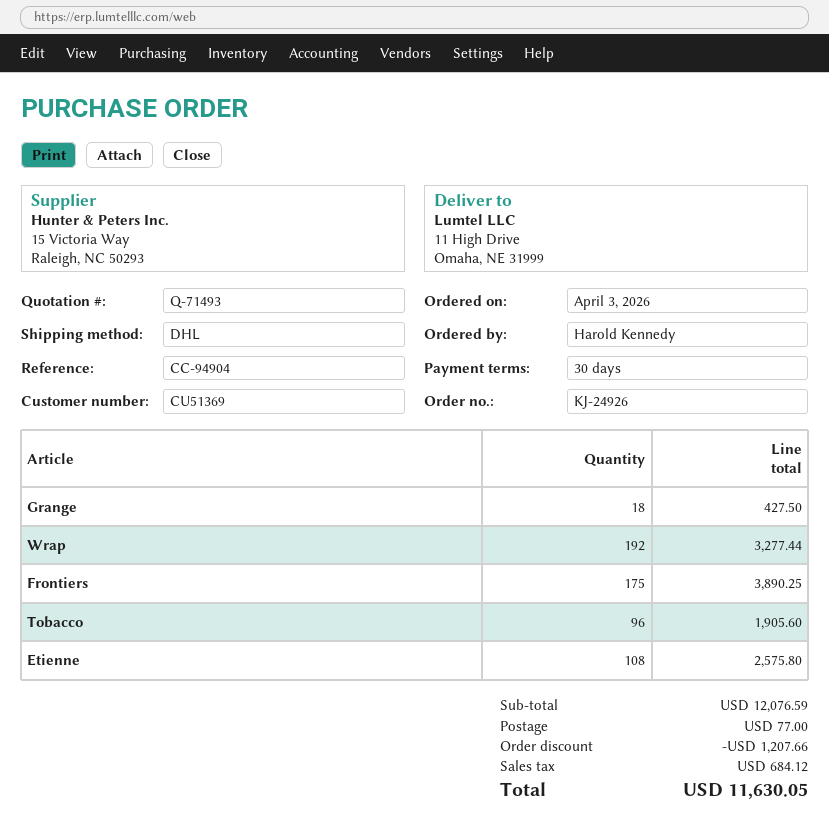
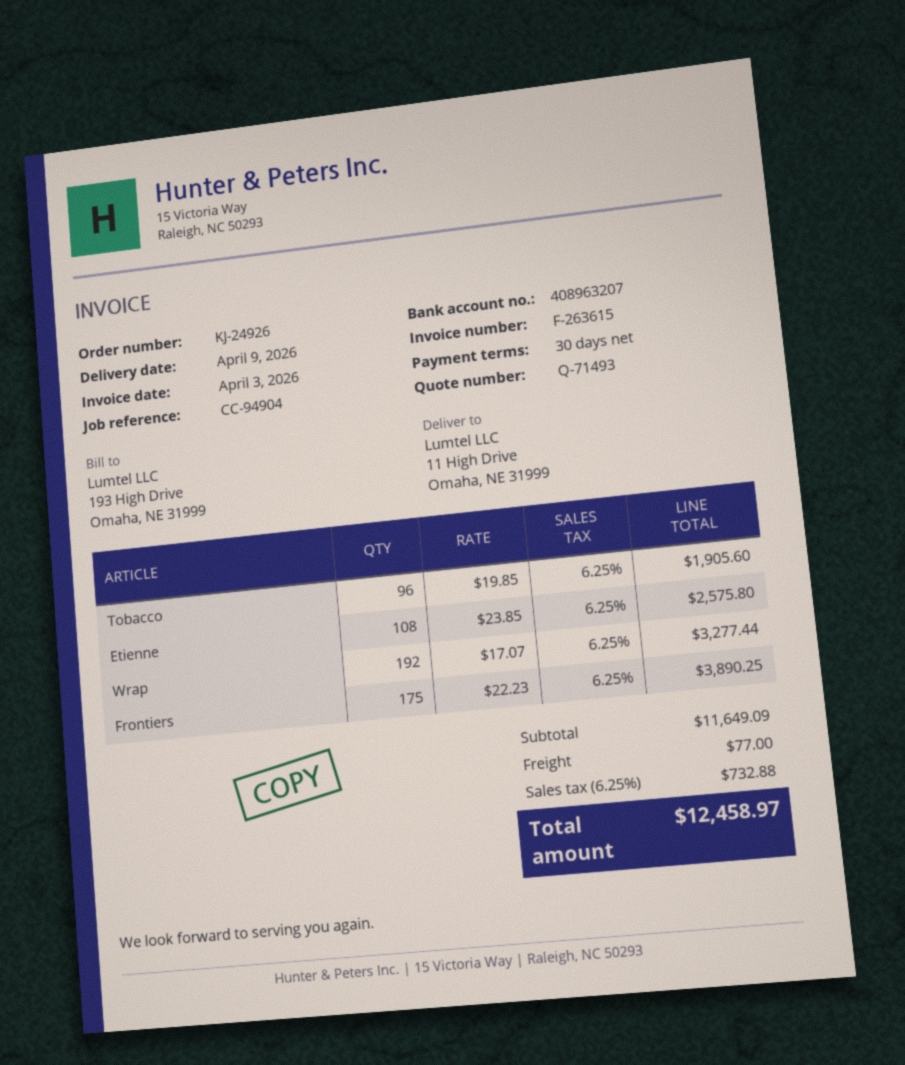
Grange: 18 for 427.50 -> none
subtotal: 12076.59 -> 11649.09
discount: 1207.66 -> none
tax: 684.12 -> 732.88
total: 11630.05 -> 12458.97

